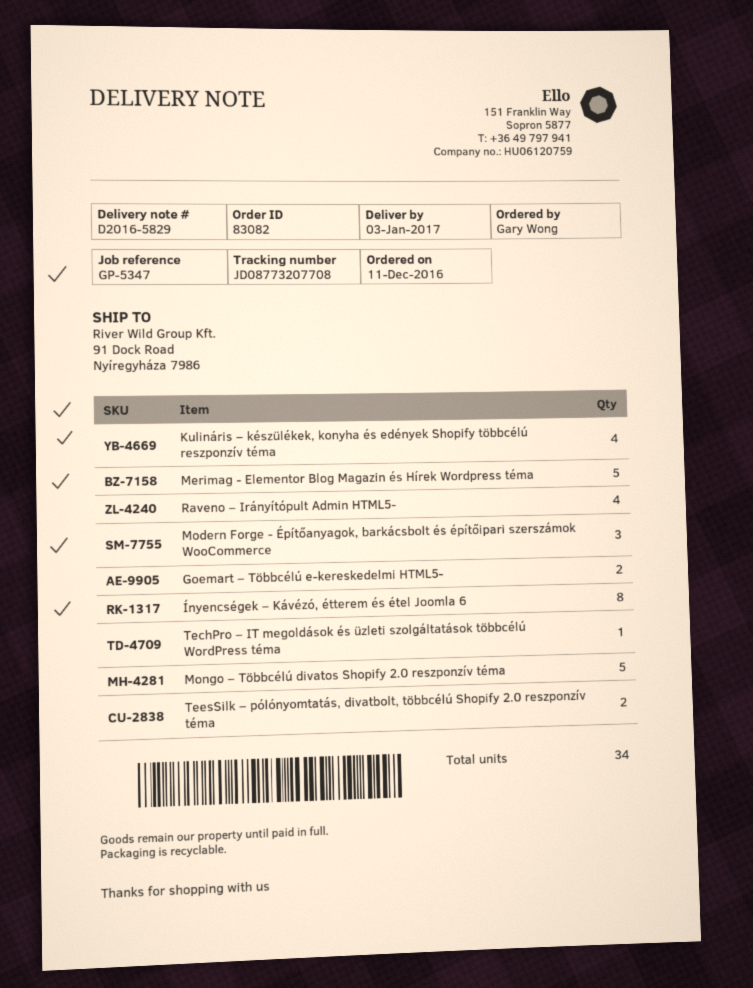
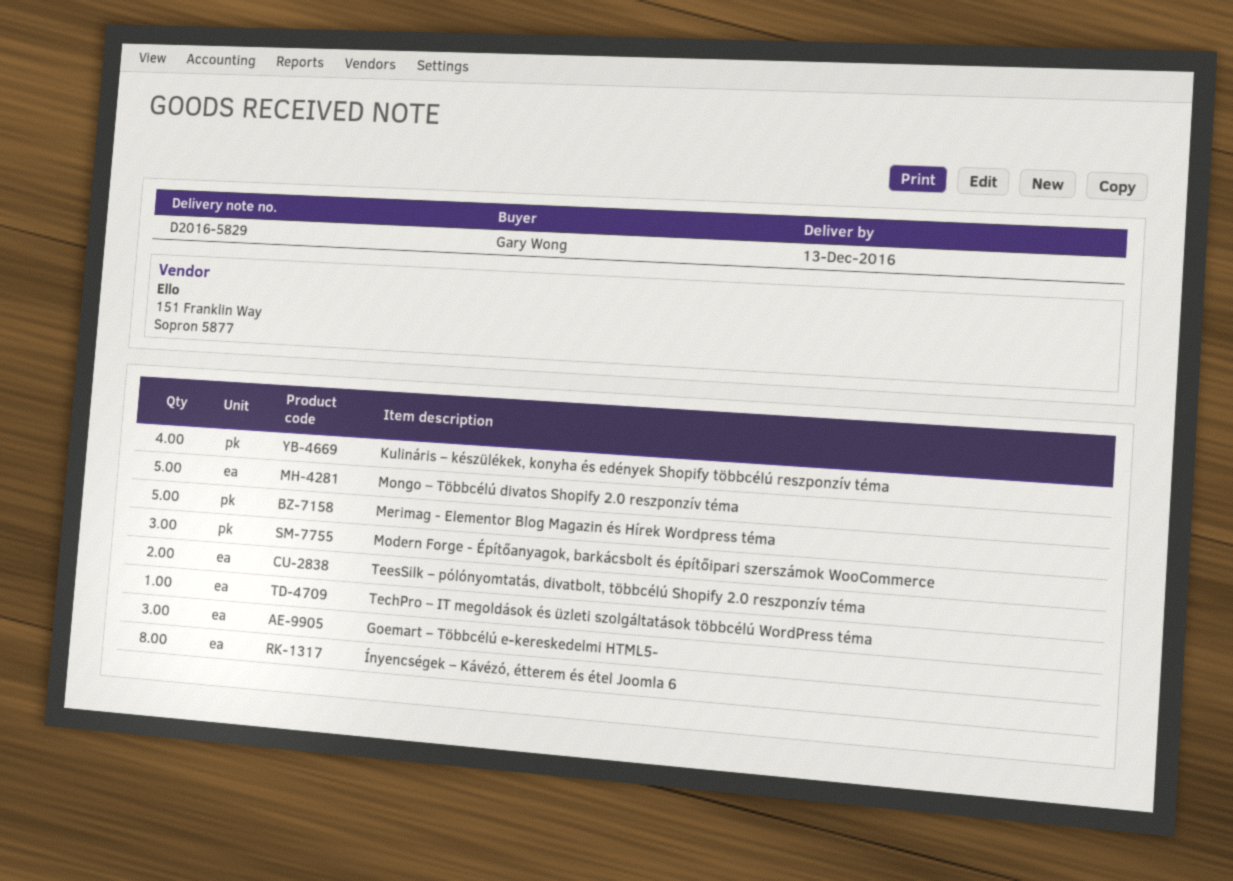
delivery date: 2017-01-03 -> 2016-12-13
Raveno – Irányítópult Admin HTML5-: 4 -> none
Goemart – Többcélú e-kereskedelmi HTML5-: 2 -> 3

